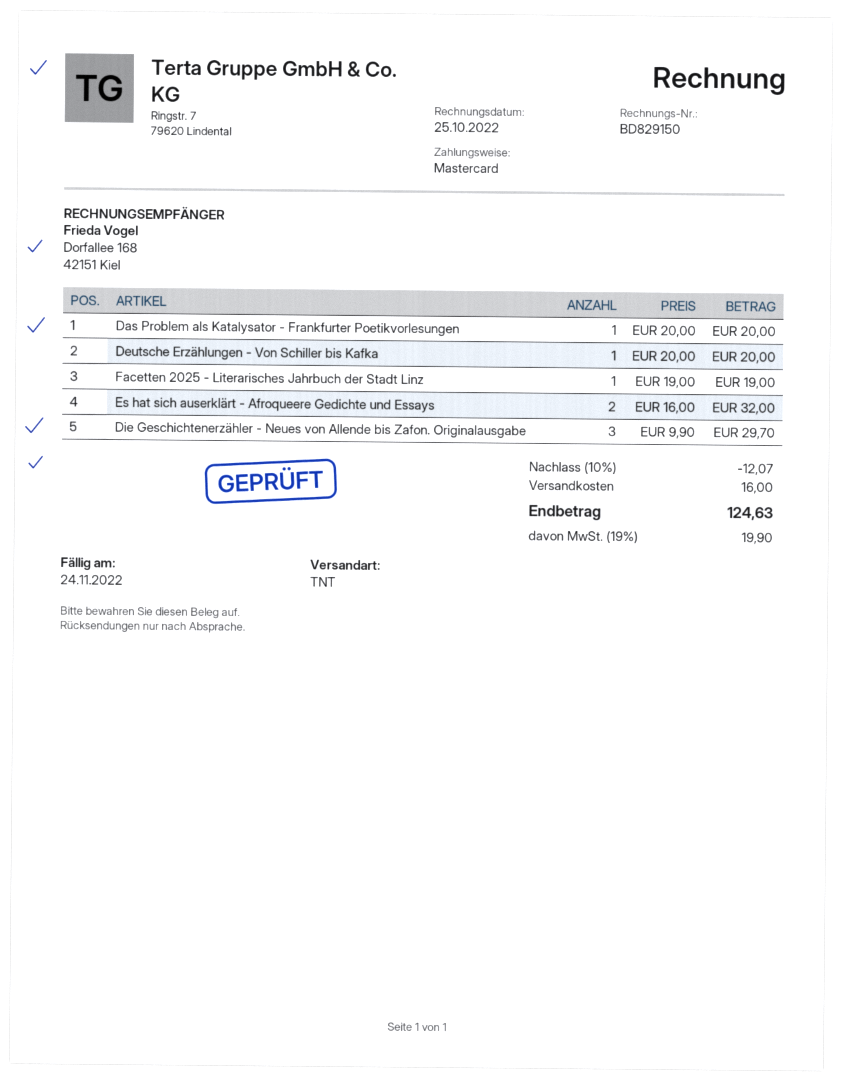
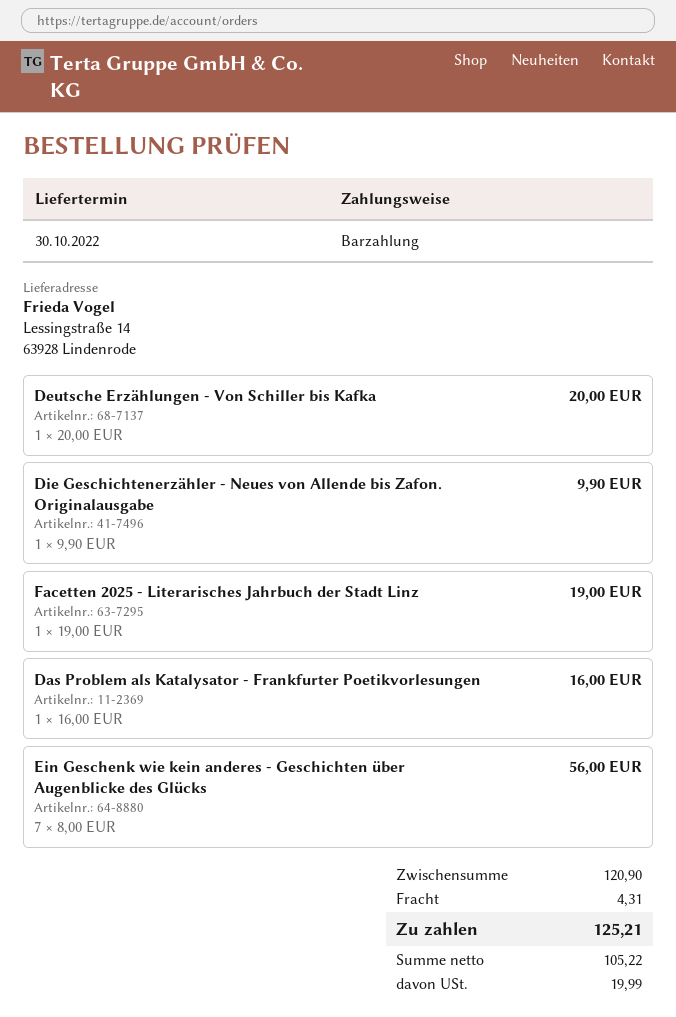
payment method: Mastercard -> cash
Das Problem als Katalysator - Frankfurter Poetikvorlesungen: 1 x 20.00 = 20.00 -> 1 x 16.00 = 16.00
Es hat sich auserklärt - Afroqueere Gedichte und Essays: 2 x 16.00 = 32.00 -> none
Die Geschichtenerzähler - Neues von Allende bis Zafon. Originalausgabe: 3 x 9.90 = 29.70 -> 1 x 9.90 = 9.90
Ein Geschenk wie kein anderes - Geschichten über Augenblicke des Glücks: none -> 7 x 8.00 = 56.00
discount: 10% = 12.07 -> none
shipping: 16.00 -> 4.31
tax: 19.90 -> 19.99
total: 124.63 -> 125.21

